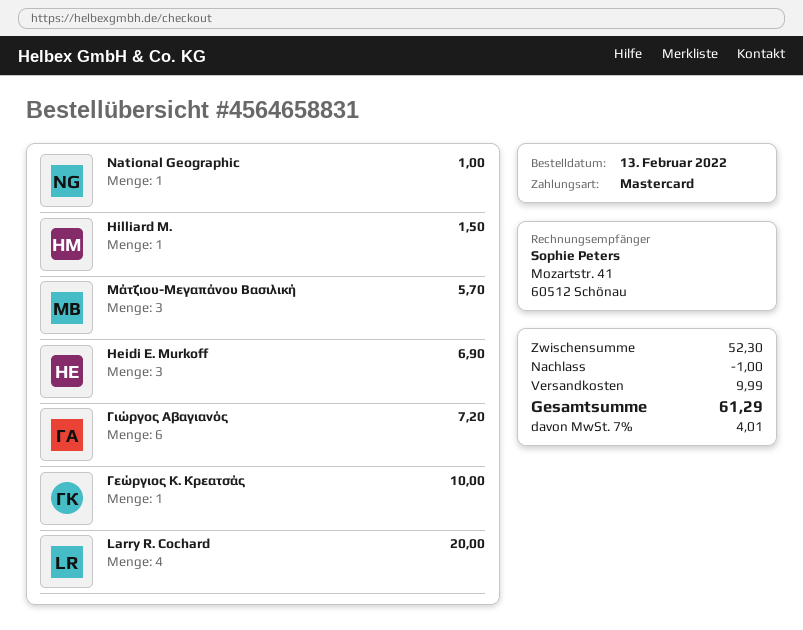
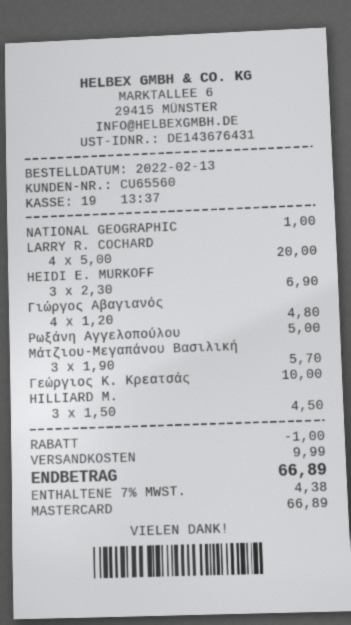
Hilliard M.: 1 for 1.50 -> 3 for 4.50
Γιώργος Αβαγιανός: 6 for 7.20 -> 4 for 4.80
Ρωξάνη Αγγελοπούλου: none -> 1 for 5.00
tax: 7% = 4.01 -> 7% = 4.38
total: 61.29 -> 66.89

